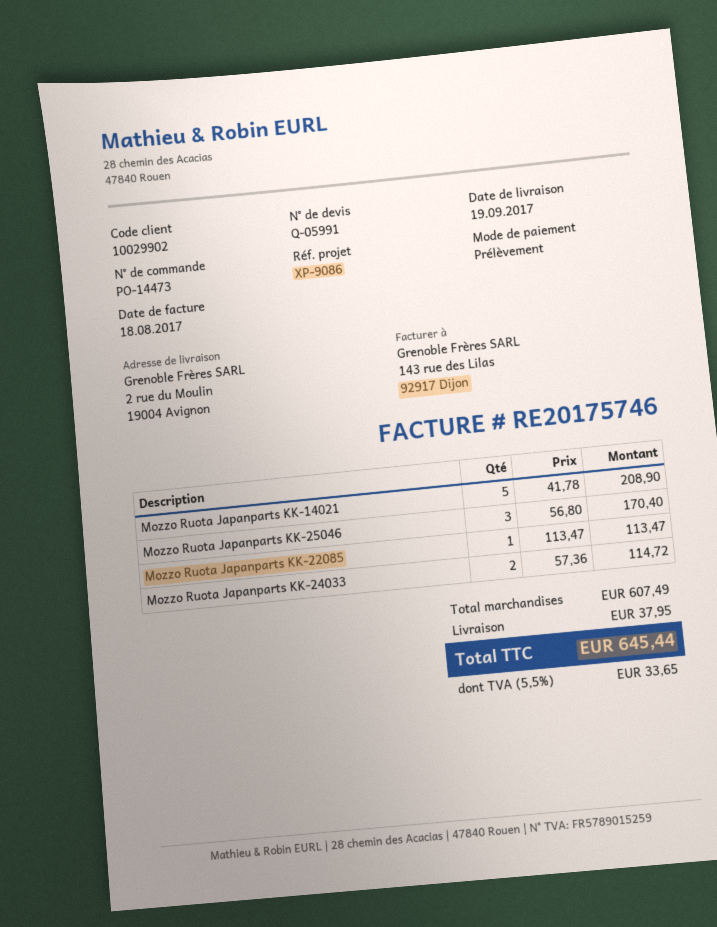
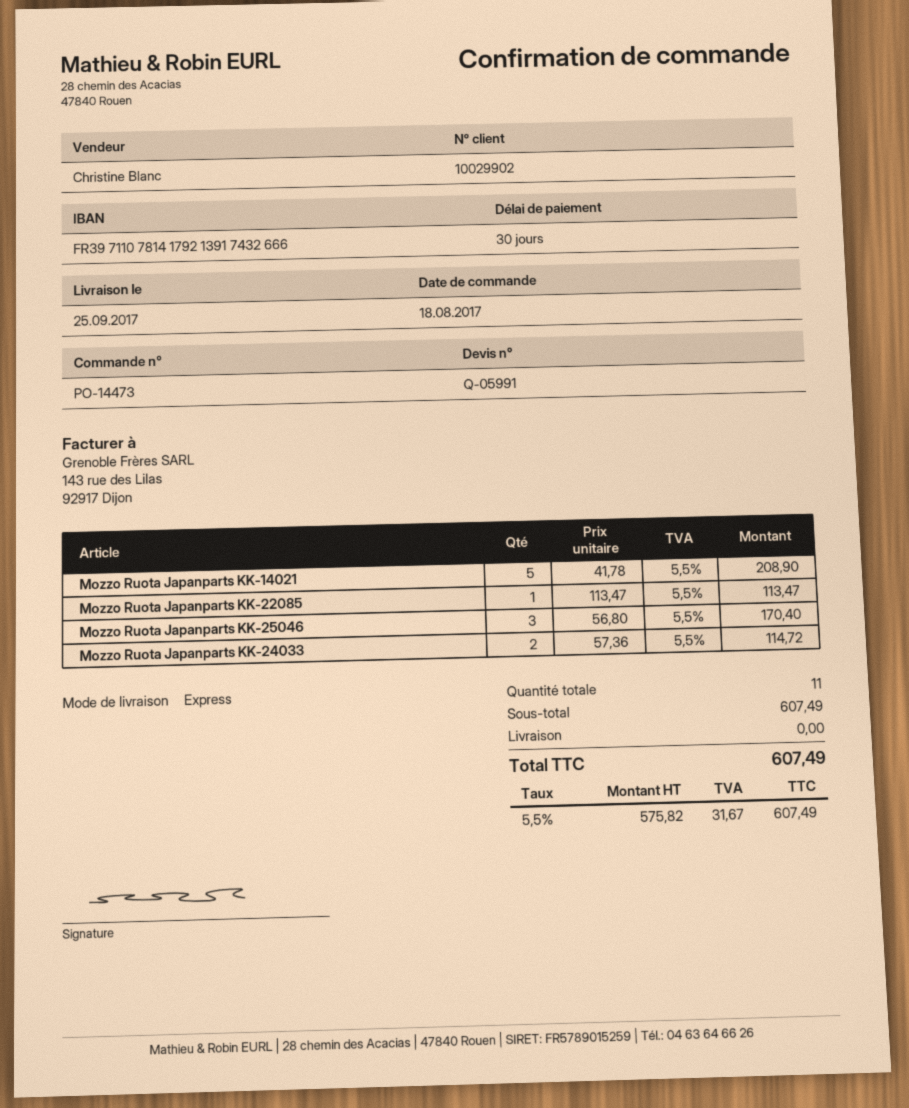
delivery date: 2017-09-19 -> 2017-09-25
shipping: 37.95 -> 0.00
tax: 5.5% = 33.65 -> 5.5% = 31.67
total: 645.44 -> 607.49

